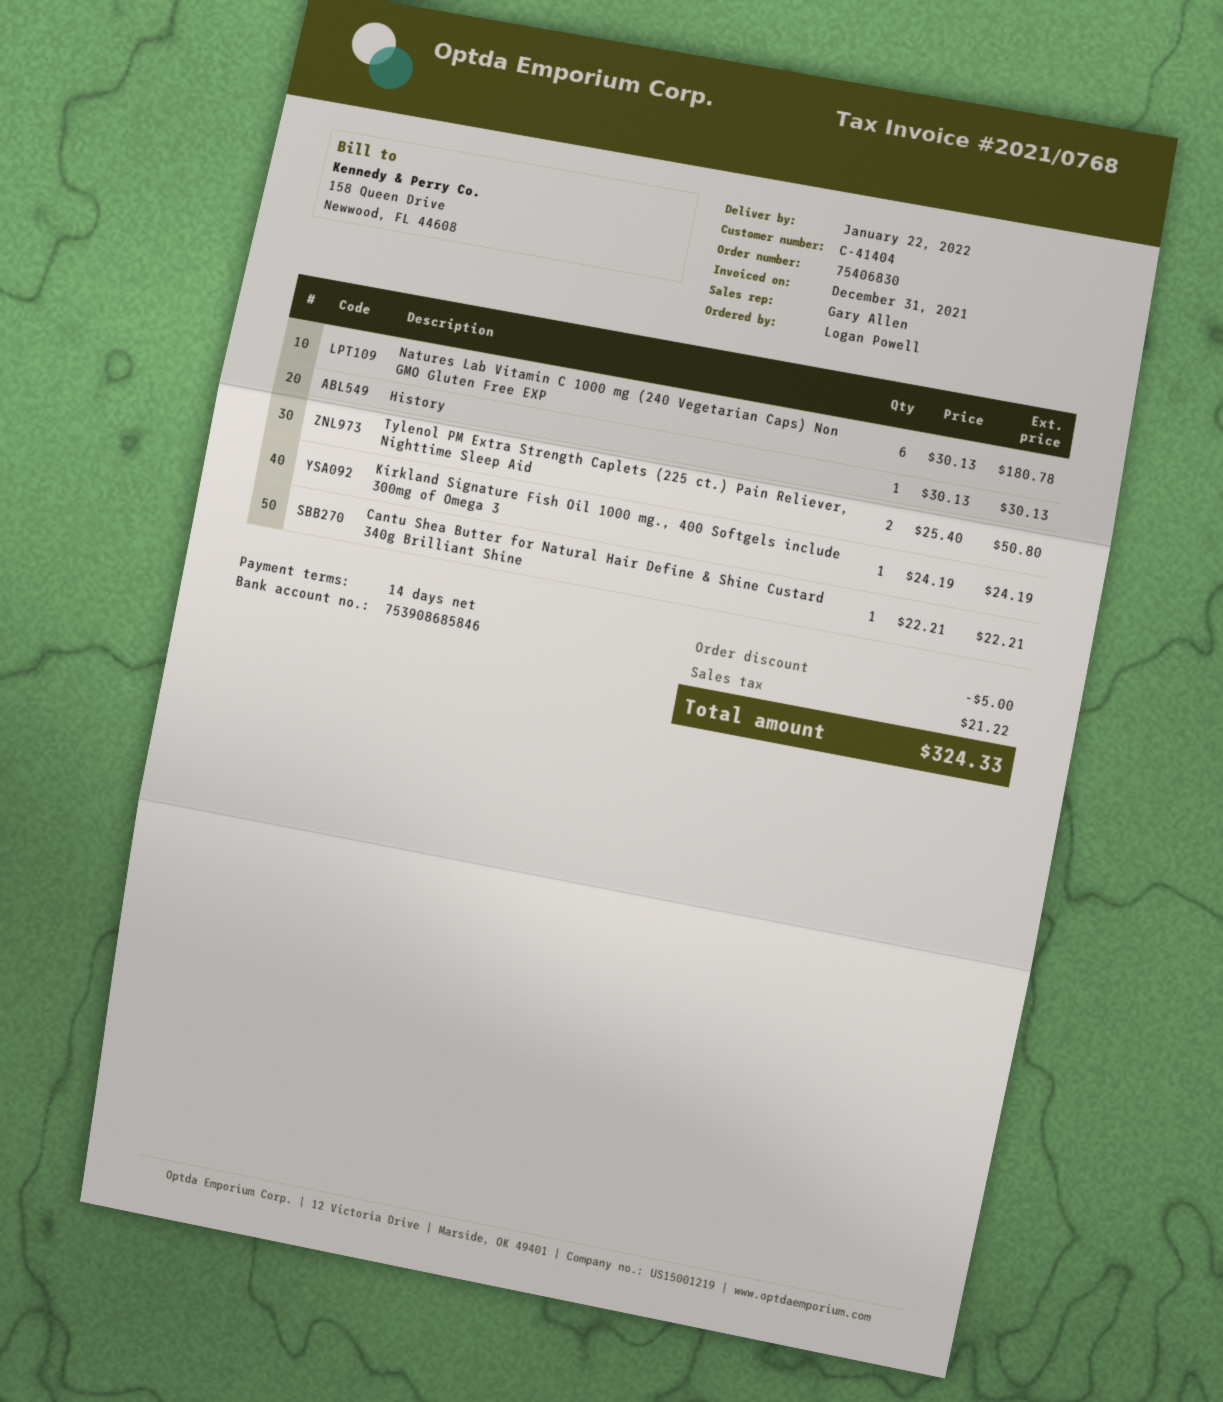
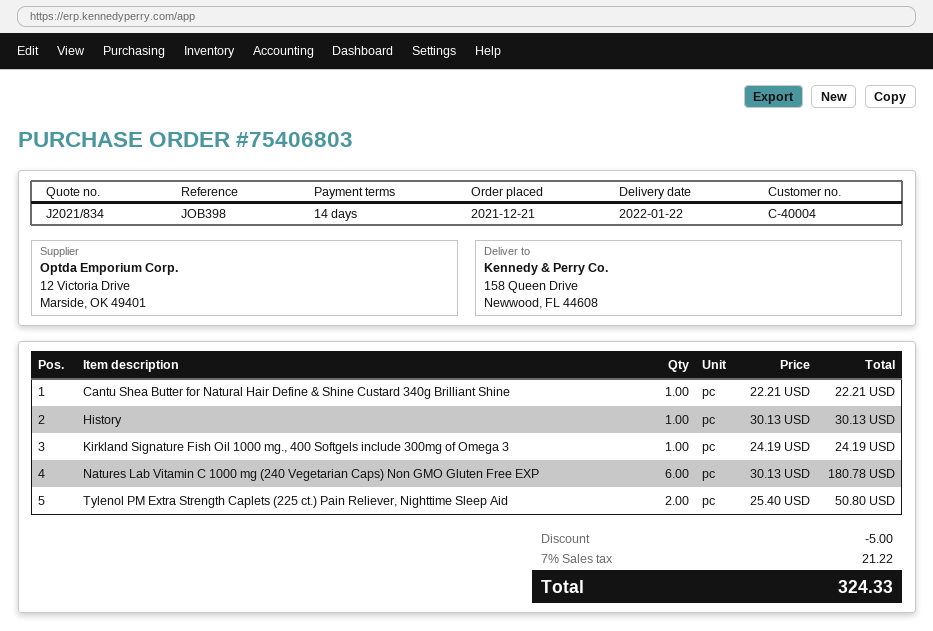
order number: 75406830 -> 75406803
customer number: C-41404 -> C-40004

